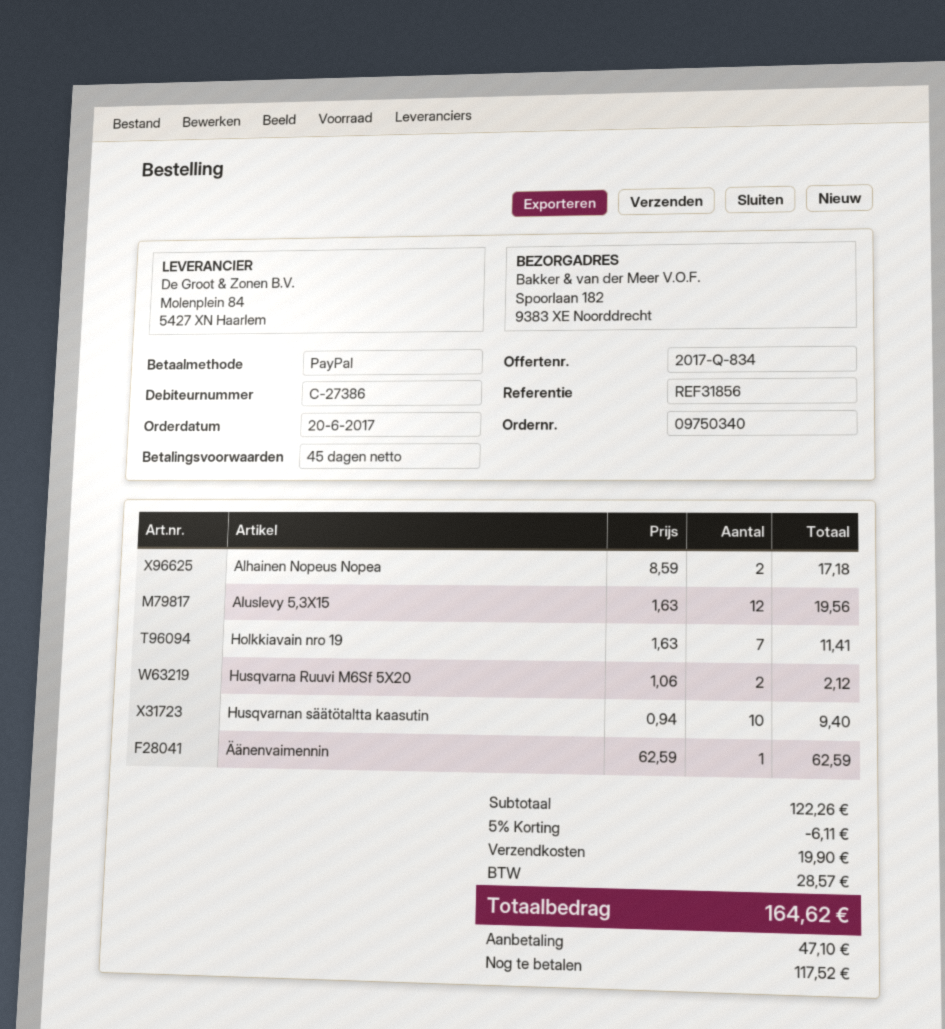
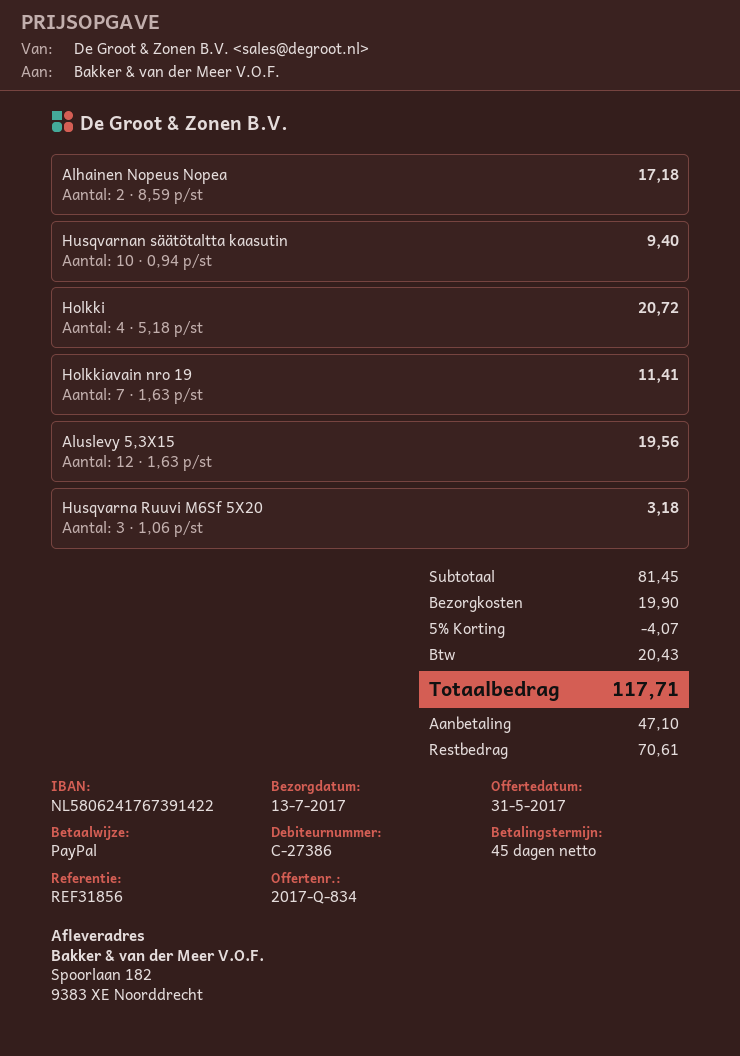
Husqvarna Ruuvi M6Sf 5X20: 2 x 1.06 = 2.12 -> 3 x 1.06 = 3.18
Äänenvaimennin: 1 x 62.59 = 62.59 -> none
Holkki: none -> 4 x 5.18 = 20.72
subtotal: 122.26 -> 81.45
discount: 5% = 6.11 -> 5% = 4.07
tax: 28.57 -> 20.43
total: 164.62 -> 117.71
balance: 117.52 -> 70.61

